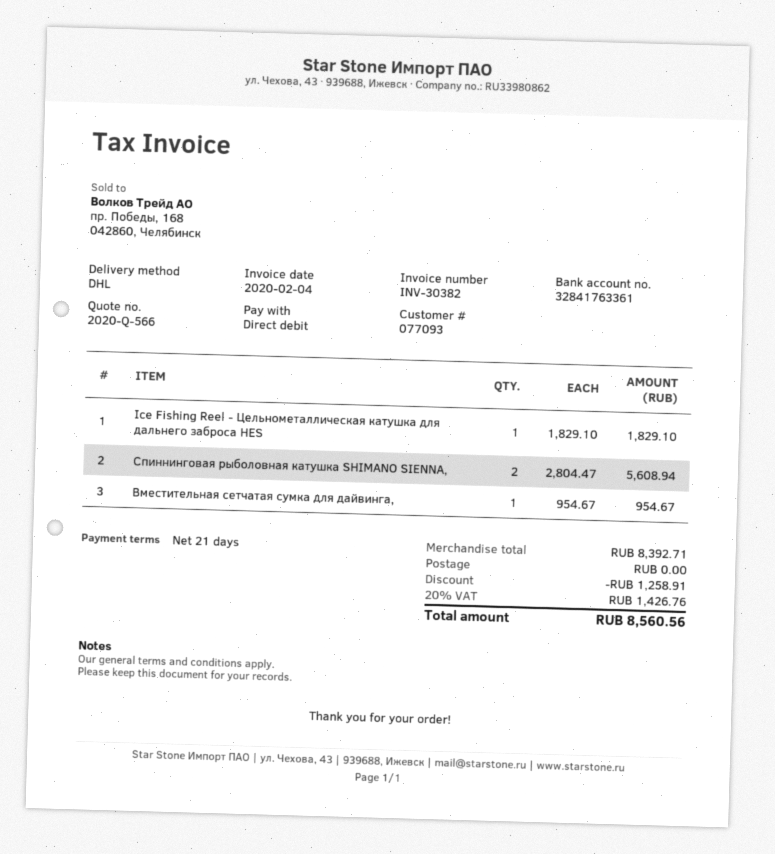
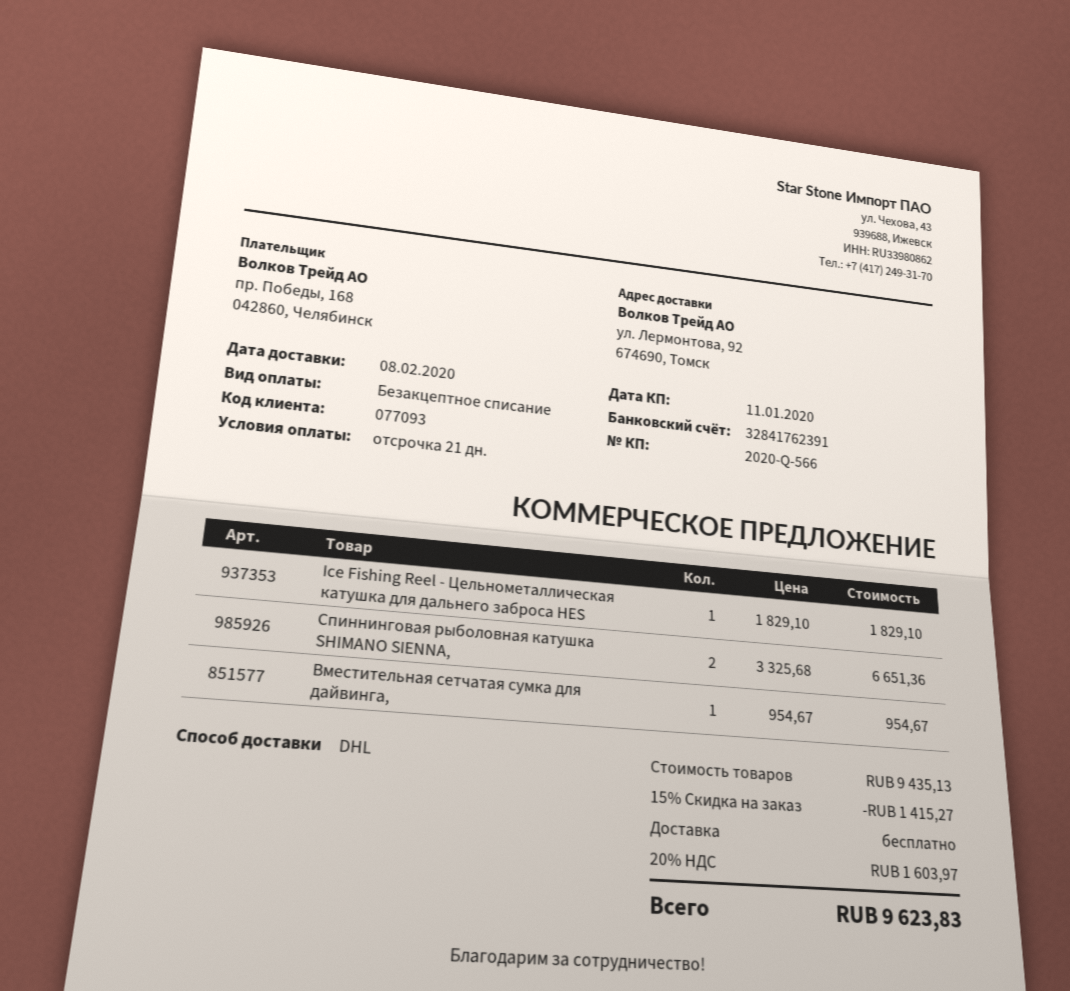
bank account: 32841763361 -> 32841762391
Спиннинговая рыболовная катушка SHIMANO SIENNA,: 2 x 2804.47 = 5608.94 -> 2 x 3325.68 = 6651.36
subtotal: 8392.71 -> 9435.13
discount: 1258.91 -> 1415.27
tax: 20% = 1426.76 -> 20% = 1603.97
total: 8560.56 -> 9623.83

